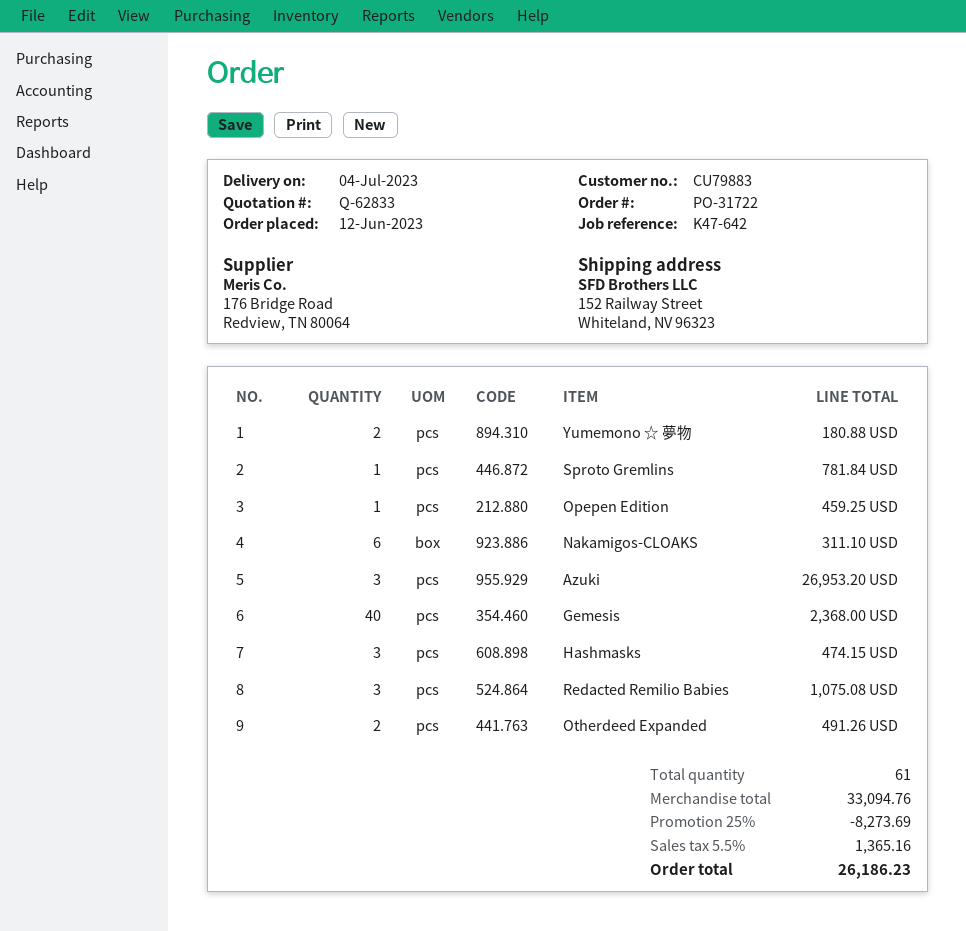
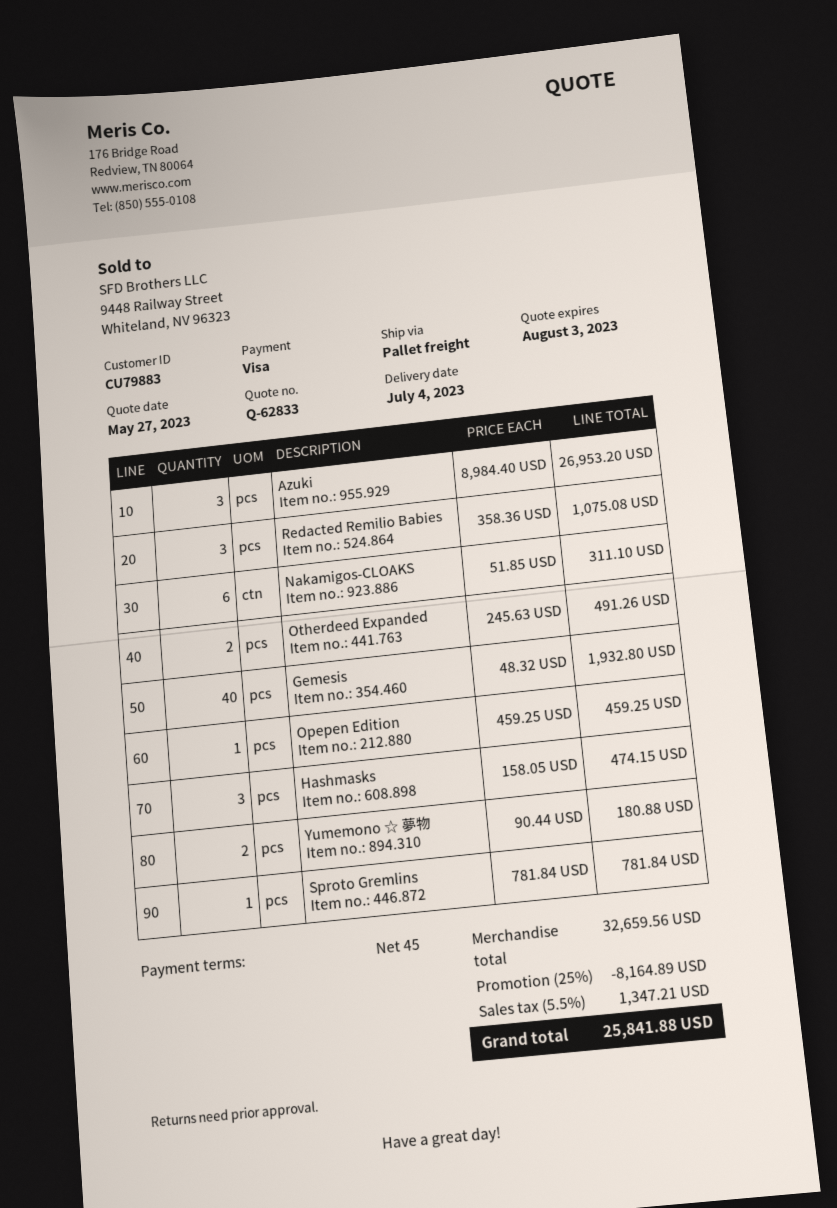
Gemesis: 40 for 2368.00 -> 40 for 1932.80
subtotal: 33094.76 -> 32659.56
discount: 25% = 8273.69 -> 25% = 8164.89
tax: 5.5% = 1365.16 -> 5.5% = 1347.21
total: 26186.23 -> 25841.88

